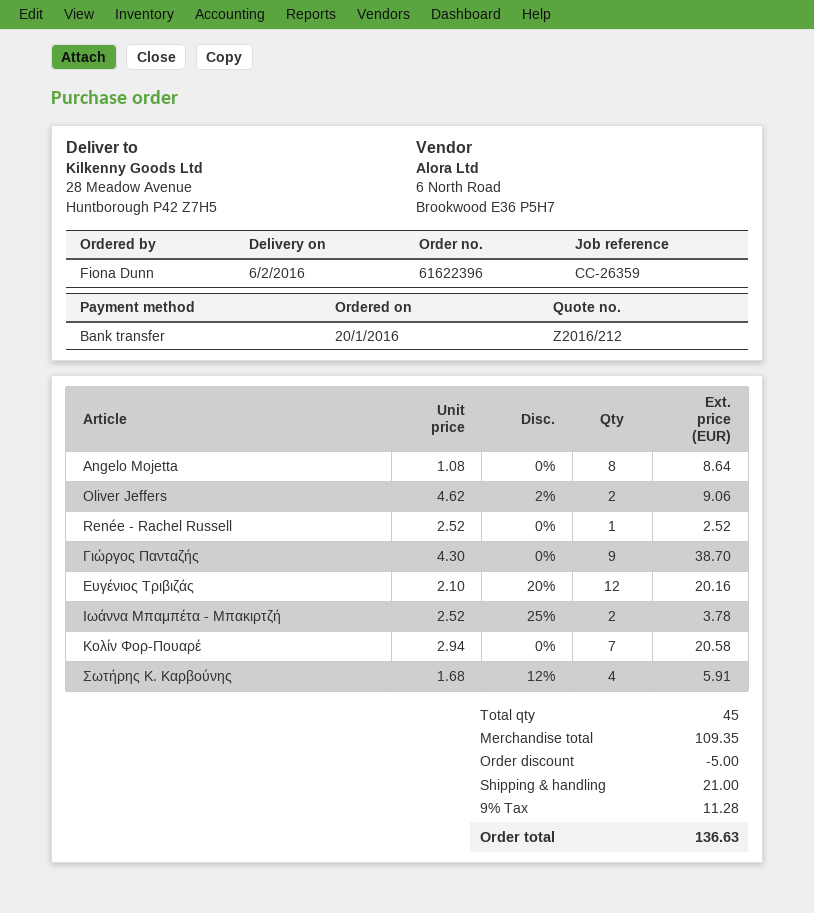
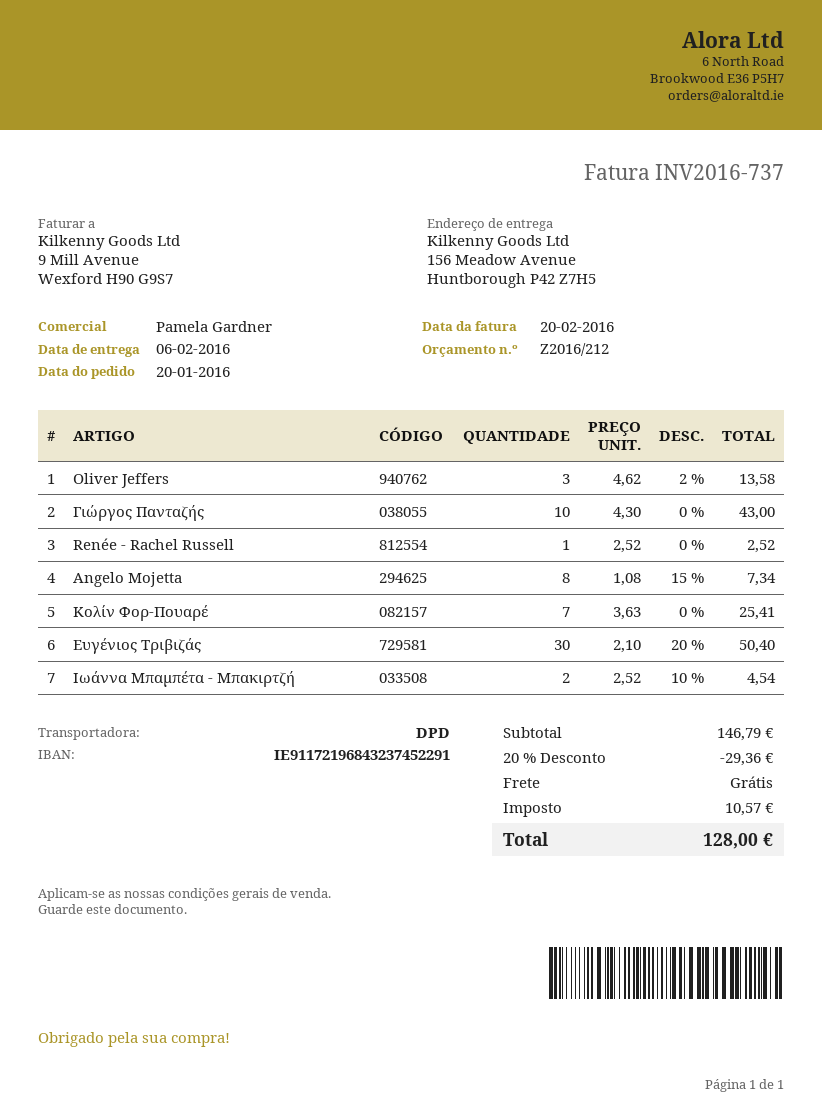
ship to: 28 Meadow Avenue, Huntborough P42 Z7H5 -> 156 Meadow Avenue, Huntborough P42 Z7H5
Angelo Mojetta: 8 x 1.08 = 8.64 -> 8 x 1.08 - 15% = 7.34
Oliver Jeffers: 2 x 4.62 - 2% = 9.06 -> 3 x 4.62 - 2% = 13.58
Γιώργος Πανταζής: 9 x 4.30 = 38.70 -> 10 x 4.30 = 43.00
Ευγένιος Τριβιζάς: 12 x 2.10 - 20% = 20.16 -> 30 x 2.10 - 20% = 50.40
Ιωάννα Μπαμπέτα - Μπακιρτζή: 2 x 2.52 - 25% = 3.78 -> 2 x 2.52 - 10% = 4.54
Κολίν Φορ-Πουαρέ: 7 x 2.94 = 20.58 -> 7 x 3.63 = 25.41
Σωτήρης Κ. Καρβούνης: 4 x 1.68 - 12% = 5.91 -> none
subtotal: 109.35 -> 146.79
discount: 5.00 -> 29.36
shipping: 21.00 -> 0.00
tax: 11.28 -> 10.57
total: 136.63 -> 128.00

